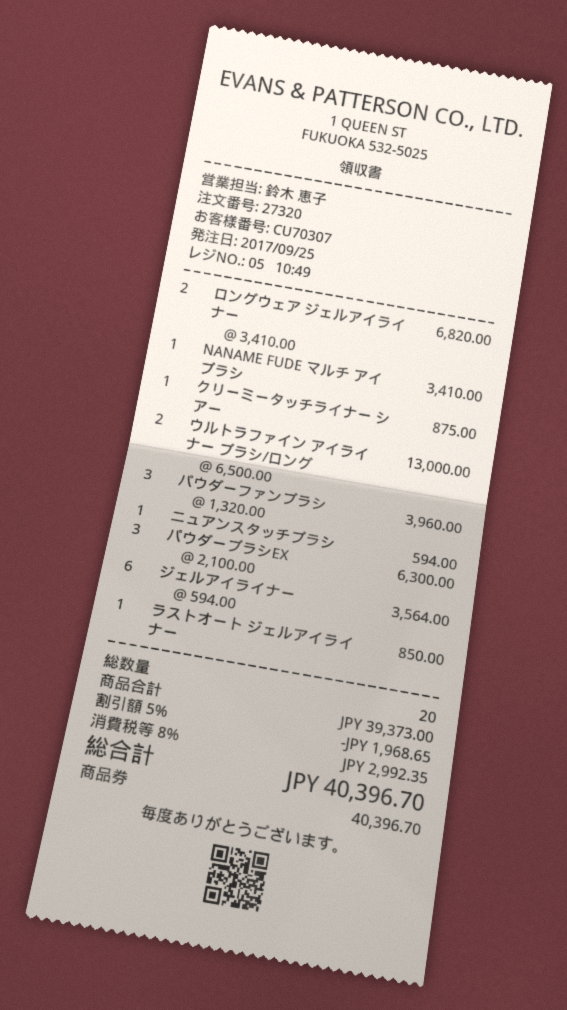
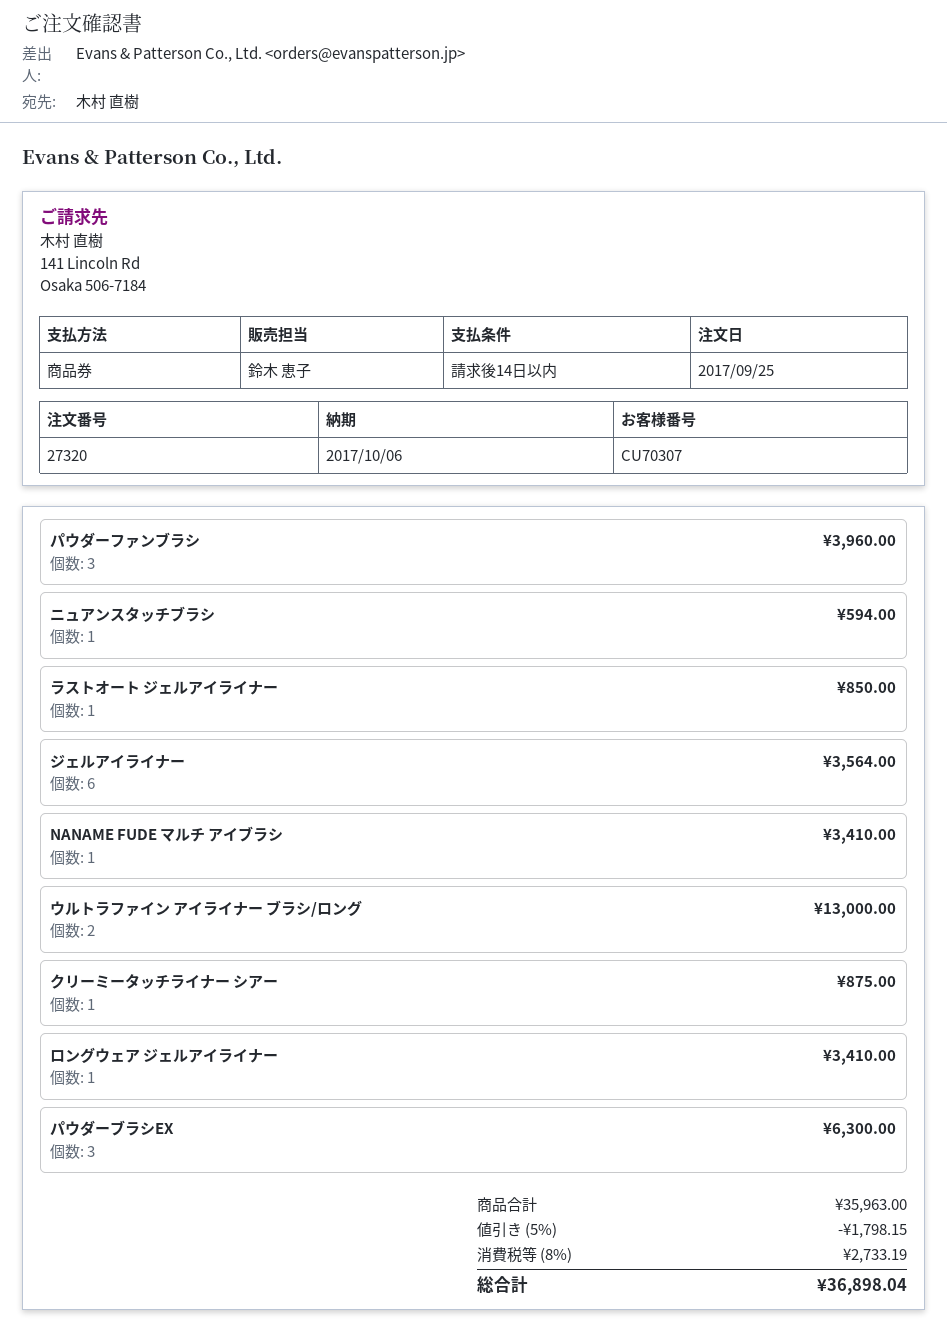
ロングウェア ジェルアイライナー: 2 for 6820.00 -> 1 for 3410.00
subtotal: 39373.00 -> 35963.00
discount: 5% = 1968.65 -> 5% = 1798.15
tax: 8% = 2992.35 -> 8% = 2733.19
total: 40396.70 -> 36898.04

